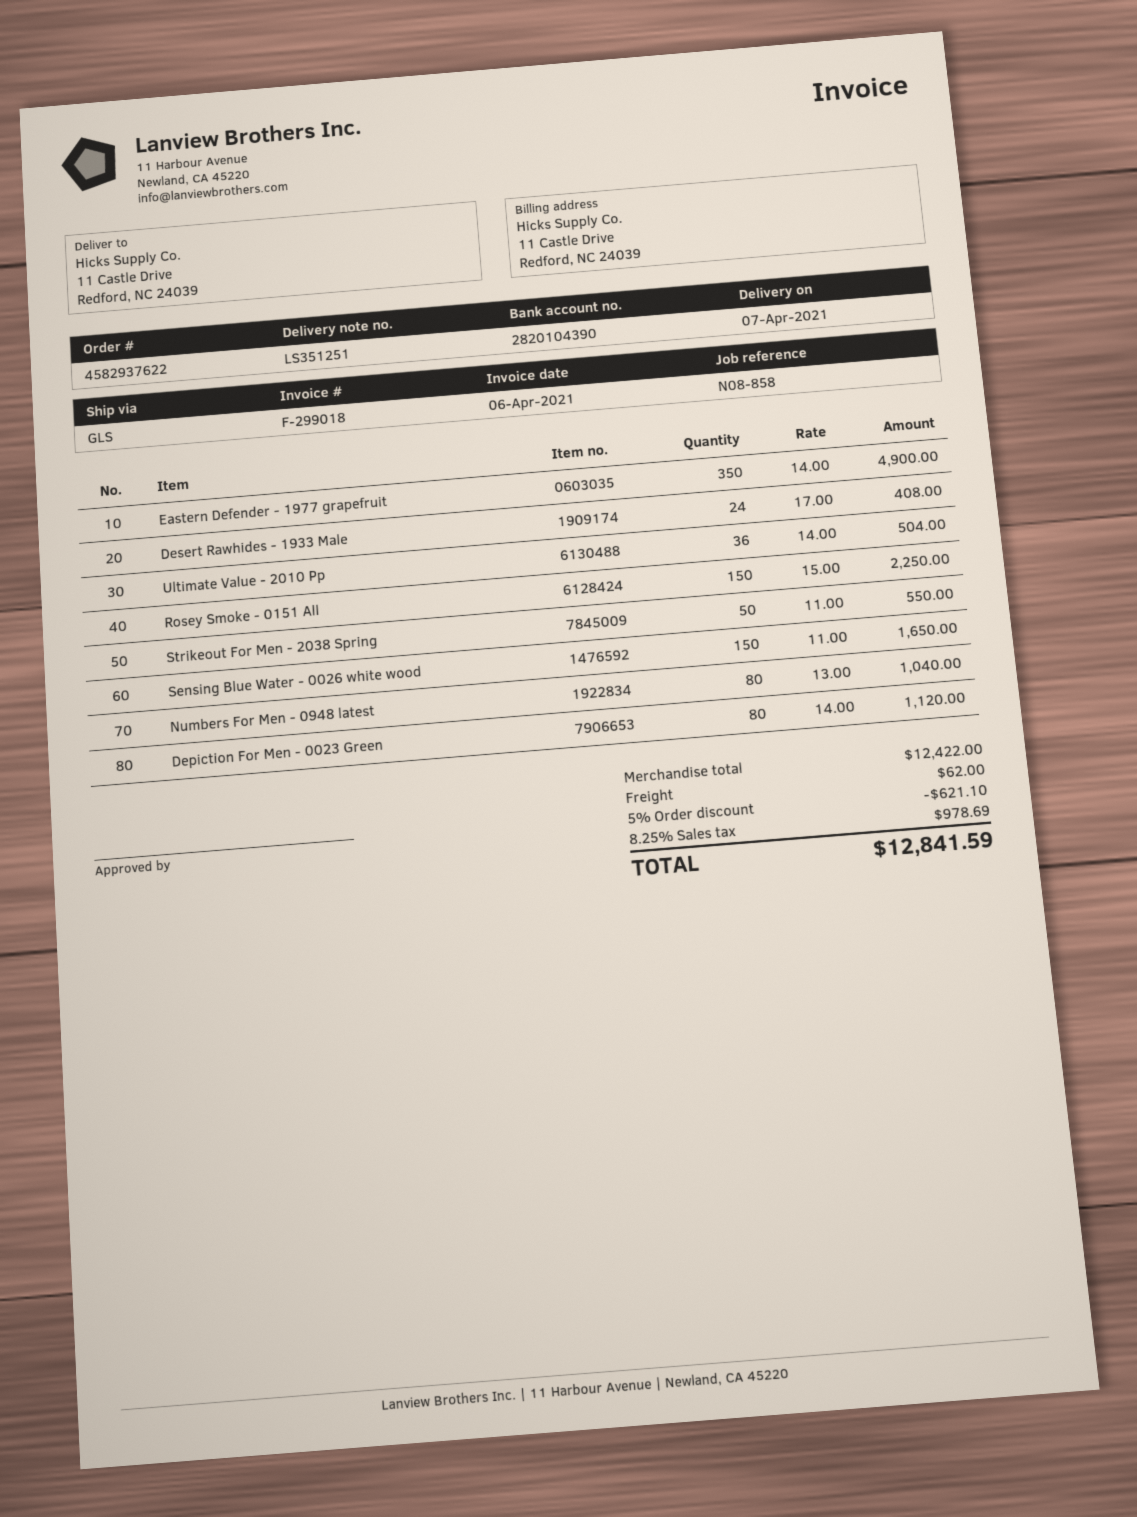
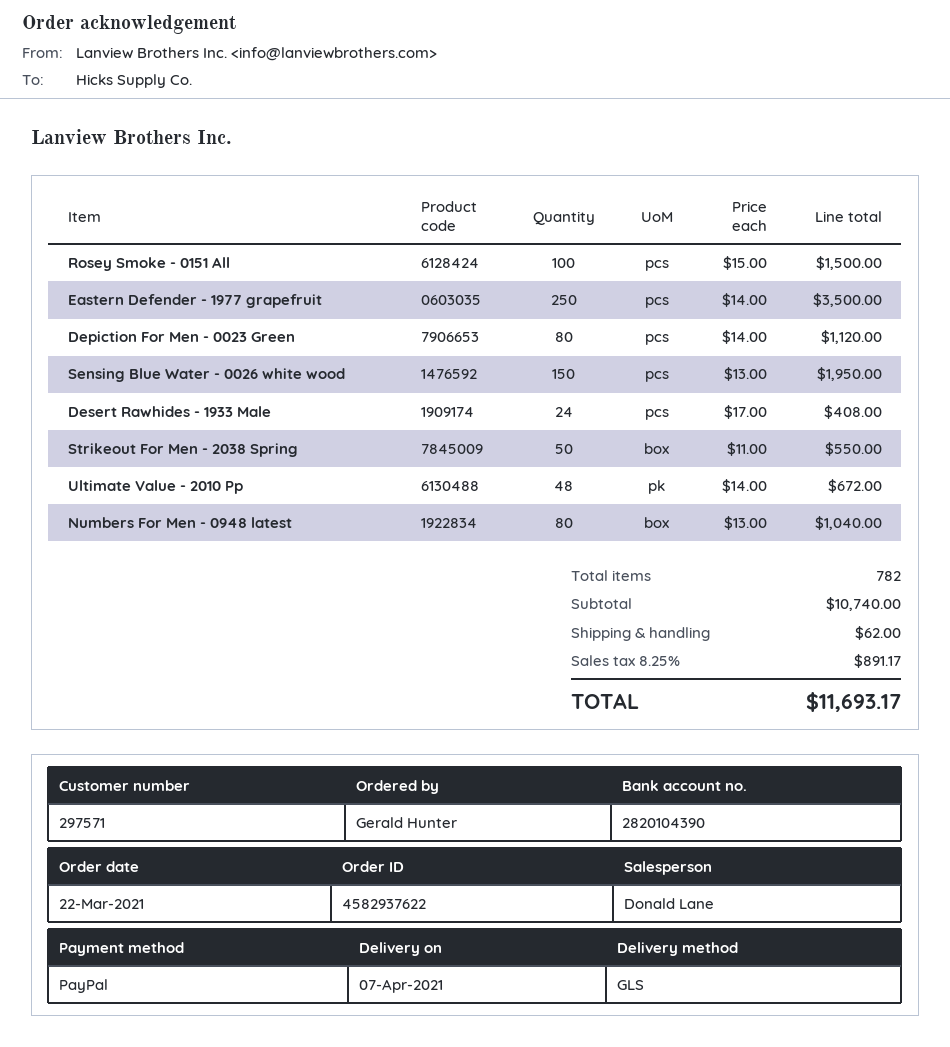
Eastern Defender - 1977 grapefruit: 350 x 14.00 = 4900.00 -> 250 x 14.00 = 3500.00
Ultimate Value - 2010 Pp: 36 x 14.00 = 504.00 -> 48 x 14.00 = 672.00
Rosey Smoke - 0151 All: 150 x 15.00 = 2250.00 -> 100 x 15.00 = 1500.00
Sensing Blue Water - 0026 white wood: 150 x 11.00 = 1650.00 -> 150 x 13.00 = 1950.00
subtotal: 12422.00 -> 10740.00
discount: 5% = 621.10 -> none
tax: 8.25% = 978.69 -> 8.25% = 891.17
total: 12841.59 -> 11693.17

